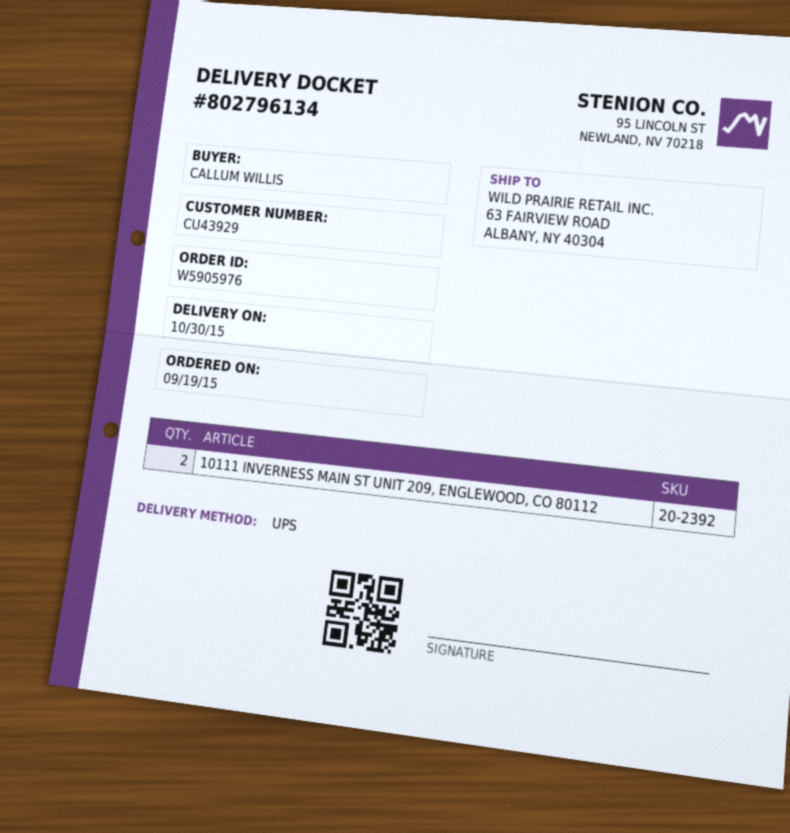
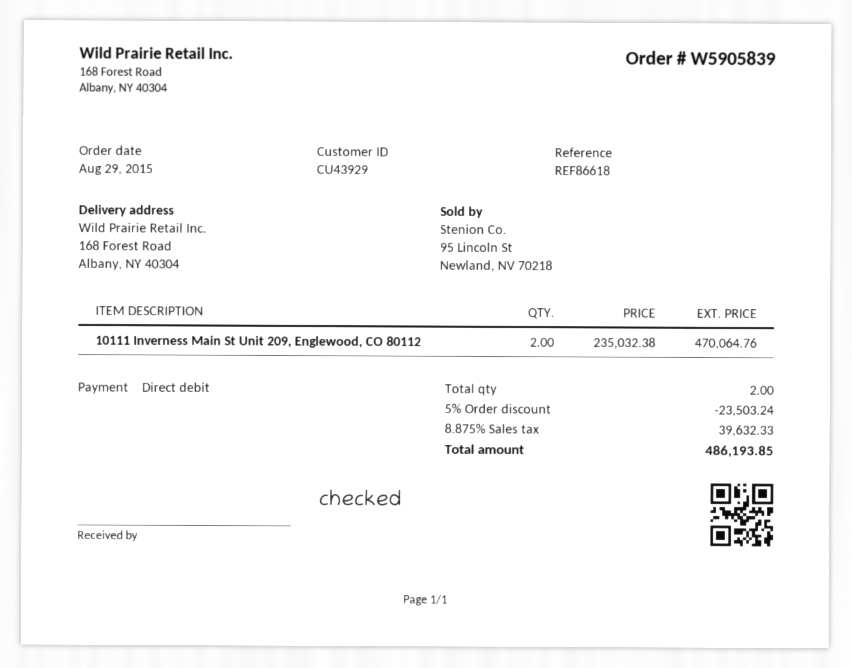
order number: W5905976 -> W5905839
order date: 2015-09-19 -> 2015-08-29
ship to: 63 FAIRVIEW ROAD, ALBANY, NY 40304 -> 168 Forest Road, Albany, NY 40304

